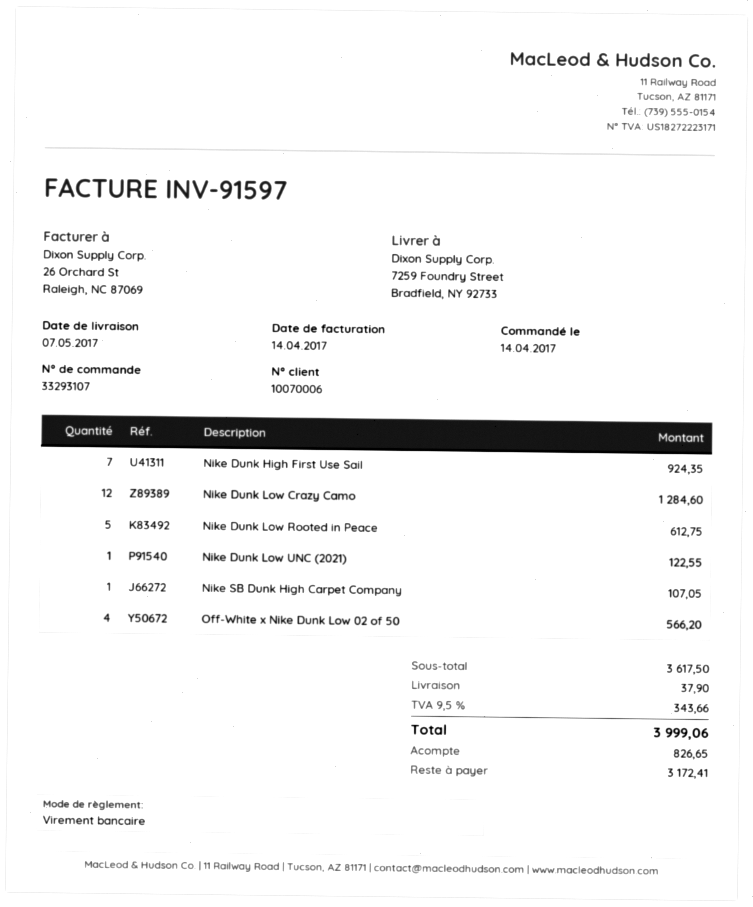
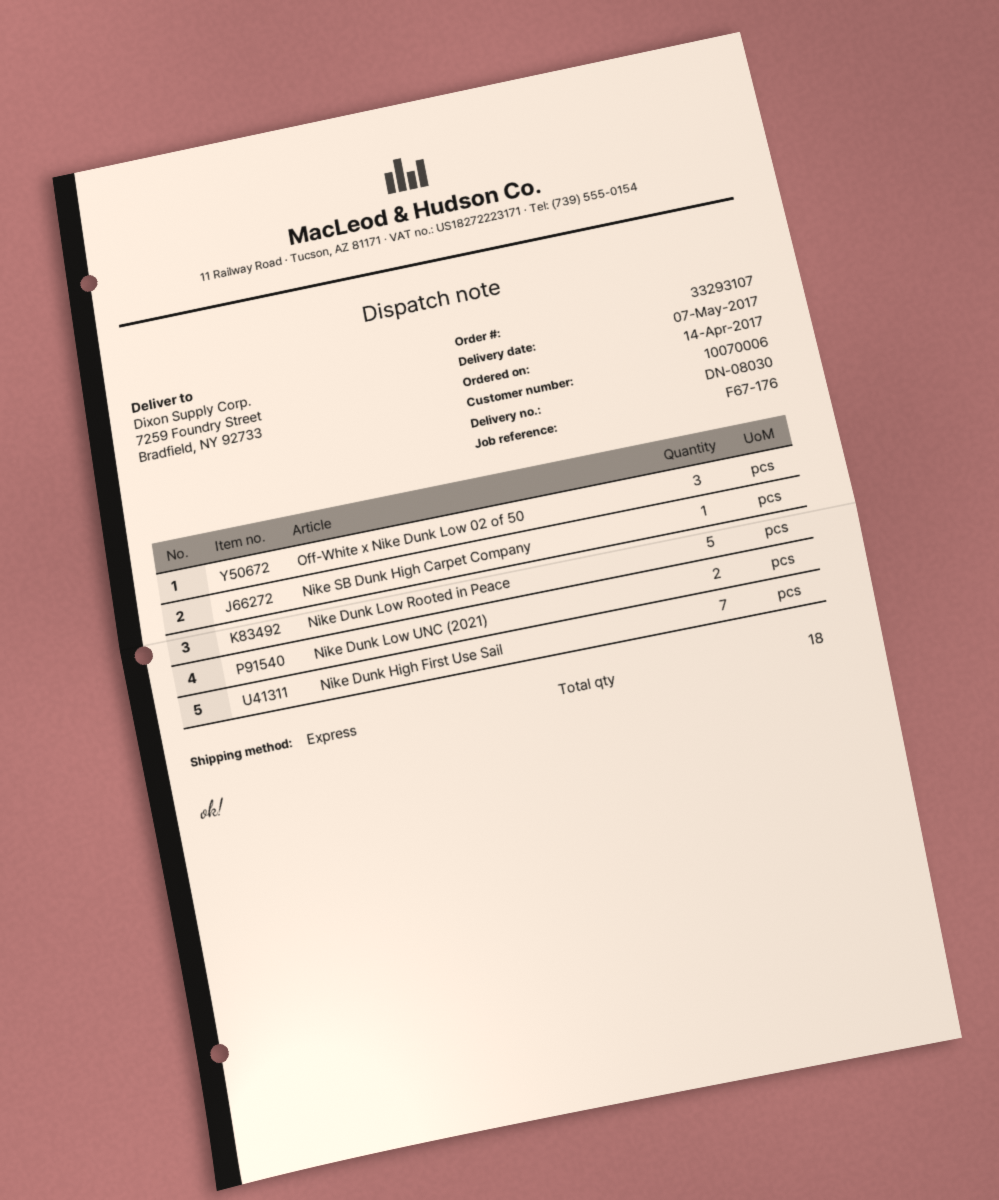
Nike Dunk Low Crazy Camo: 12 -> none
Nike Dunk Low UNC (2021): 1 -> 2
Off-White x Nike Dunk Low 02 of 50: 4 -> 3

